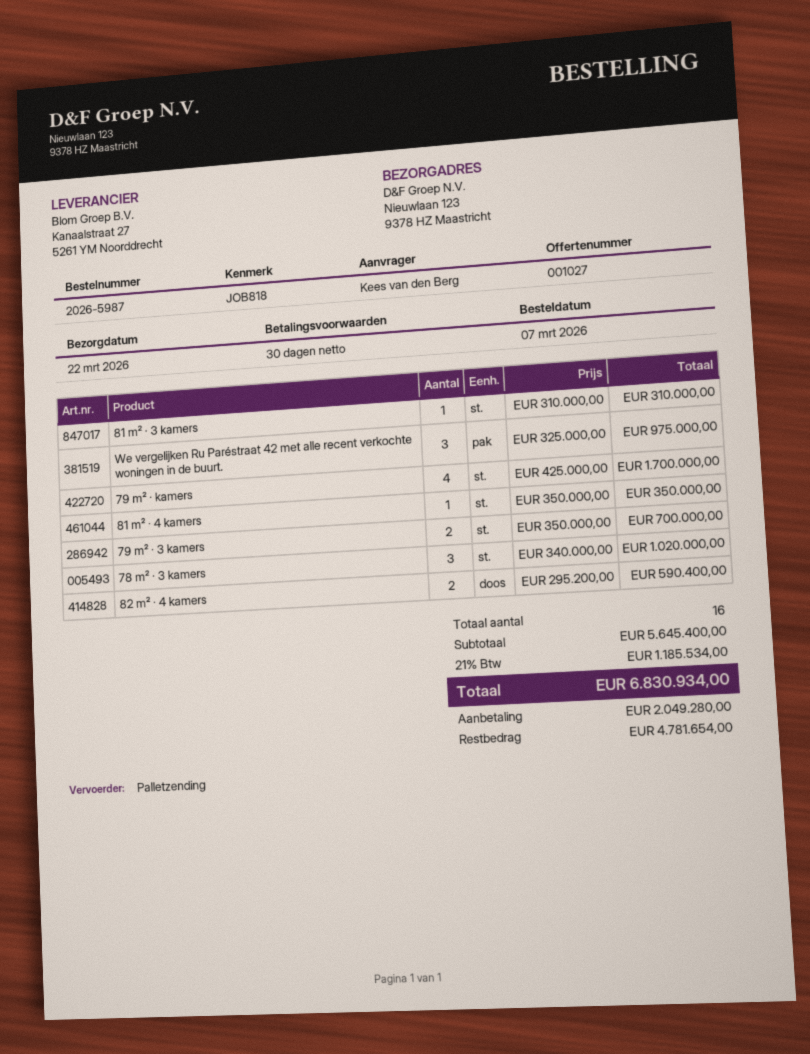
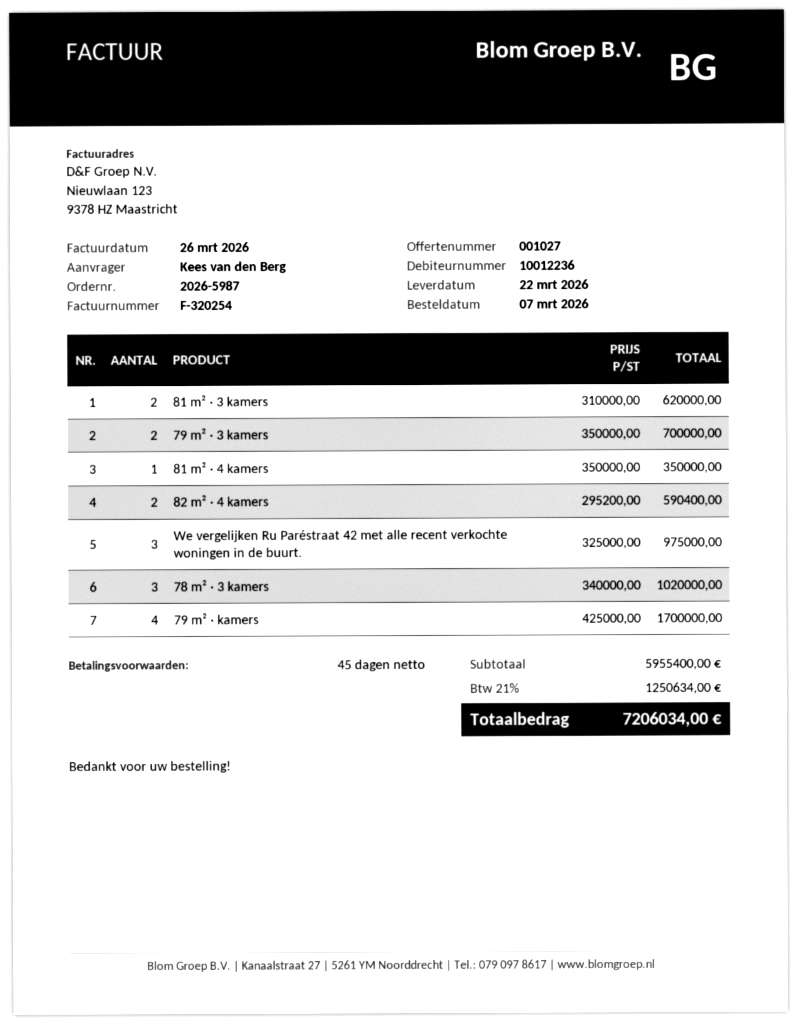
payment terms: 30 days -> 45 days
81 m² · 3 kamers: 1 x 310000.00 = 310000.00 -> 2 x 310000.00 = 620000.00
subtotal: 5645400.00 -> 5955400.00
tax: 21% = 1185534.00 -> 21% = 1250634.00
total: 6830934.00 -> 7206034.00

